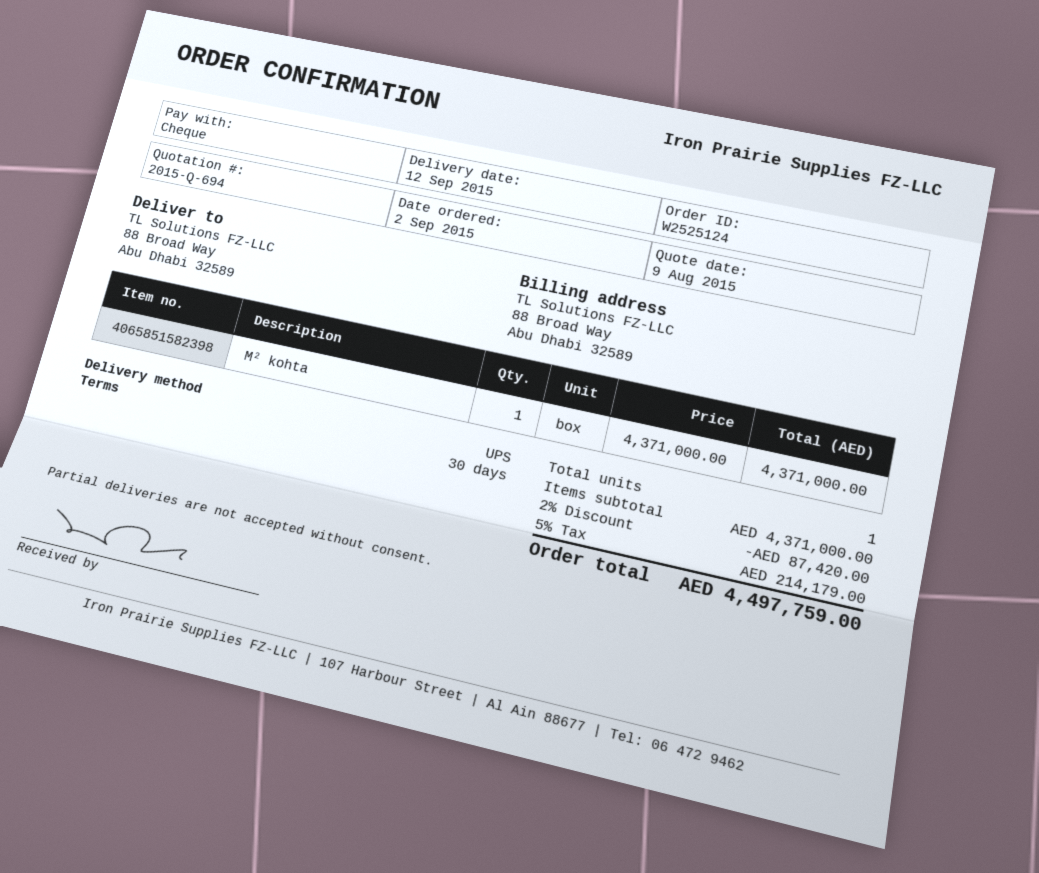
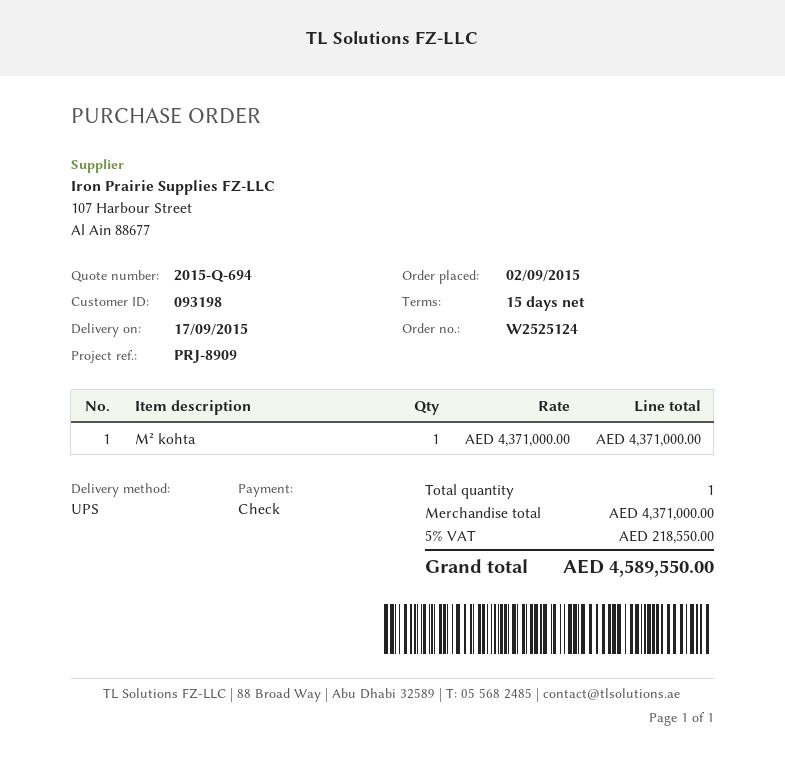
delivery date: 2015-09-12 -> 2015-09-17
payment terms: 30 days -> 15 days
discount: 2% = 87420.00 -> none
tax: 5% = 214179.00 -> 5% = 218550.00
total: 4497759.00 -> 4589550.00

